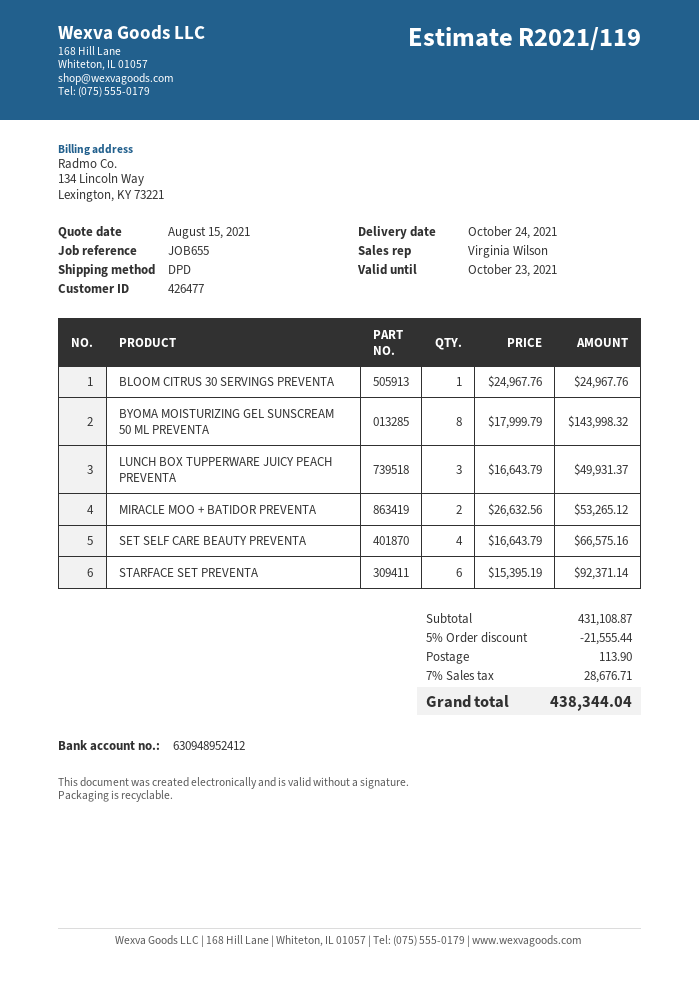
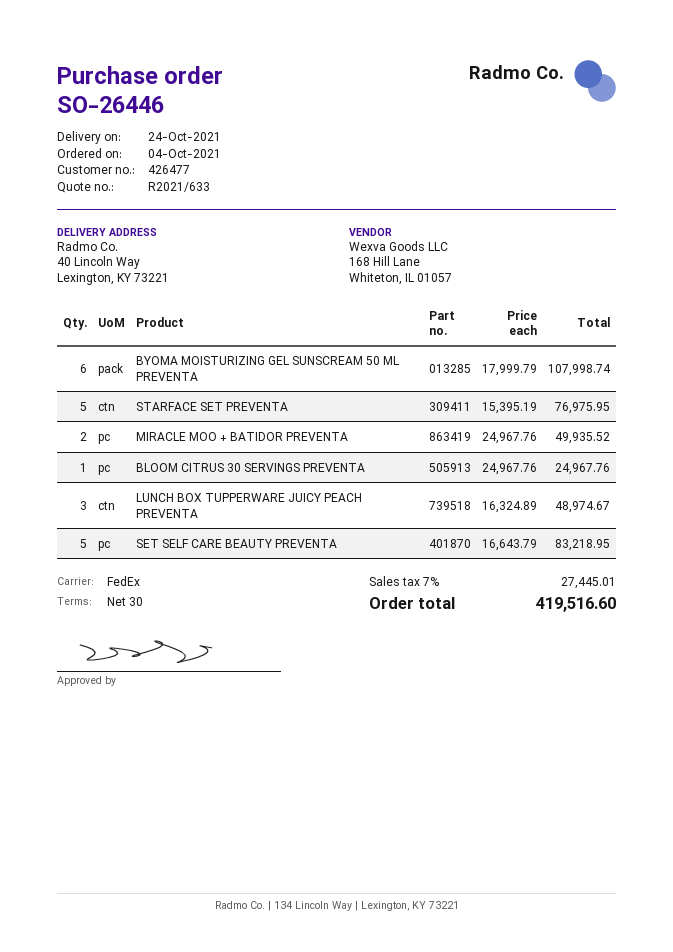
quote number: R2021/119 -> R2021/633
shipping method: DPD -> FedEx
BYOMA MOISTURIZING GEL SUNSCREAM 50 ML PREVENTA: 8 x 17999.79 = 143998.32 -> 6 x 17999.79 = 107998.74
LUNCH BOX TUPPERWARE JUICY PEACH PREVENTA: 3 x 16643.79 = 49931.37 -> 3 x 16324.89 = 48974.67
MIRACLE MOO + BATIDOR PREVENTA: 2 x 26632.56 = 53265.12 -> 2 x 24967.76 = 49935.52
SET SELF CARE BEAUTY PREVENTA: 4 x 16643.79 = 66575.16 -> 5 x 16643.79 = 83218.95
STARFACE SET PREVENTA: 6 x 15395.19 = 92371.14 -> 5 x 15395.19 = 76975.95
discount: 5% = 21555.44 -> none
shipping: 113.90 -> none
tax: 7% = 28676.71 -> 7% = 27445.01
total: 438344.04 -> 419516.60

